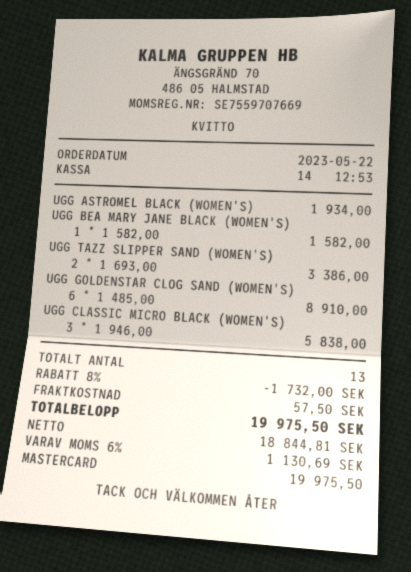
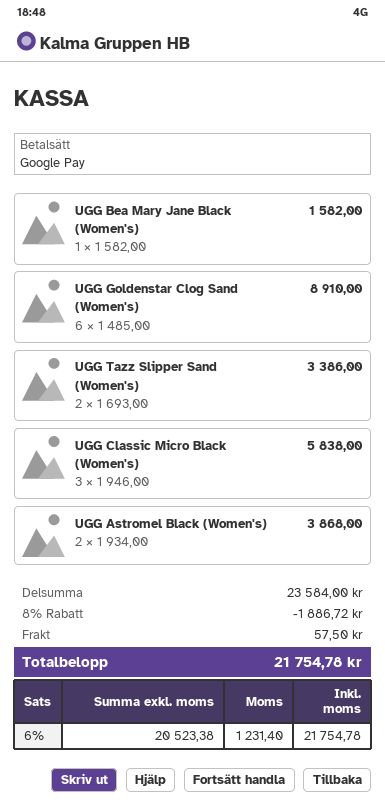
payment method: Mastercard -> Google Pay
UGG ASTROMEL BLACK (WOMEN'S): 1 x 1934.00 = 1934.00 -> 2 x 1934.00 = 3868.00
discount: 8% = 1732.00 -> 8% = 1886.72
net: 18844.81 -> 20523.38
tax: 6% = 1130.69 -> 6% = 1231.40
total: 19975.50 -> 21754.78

